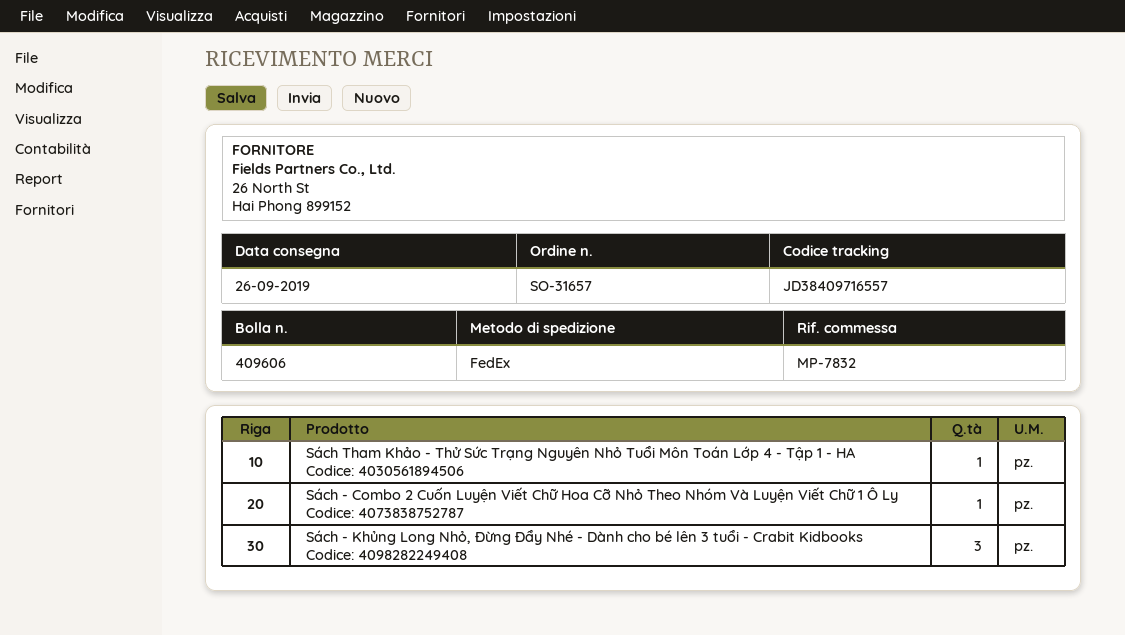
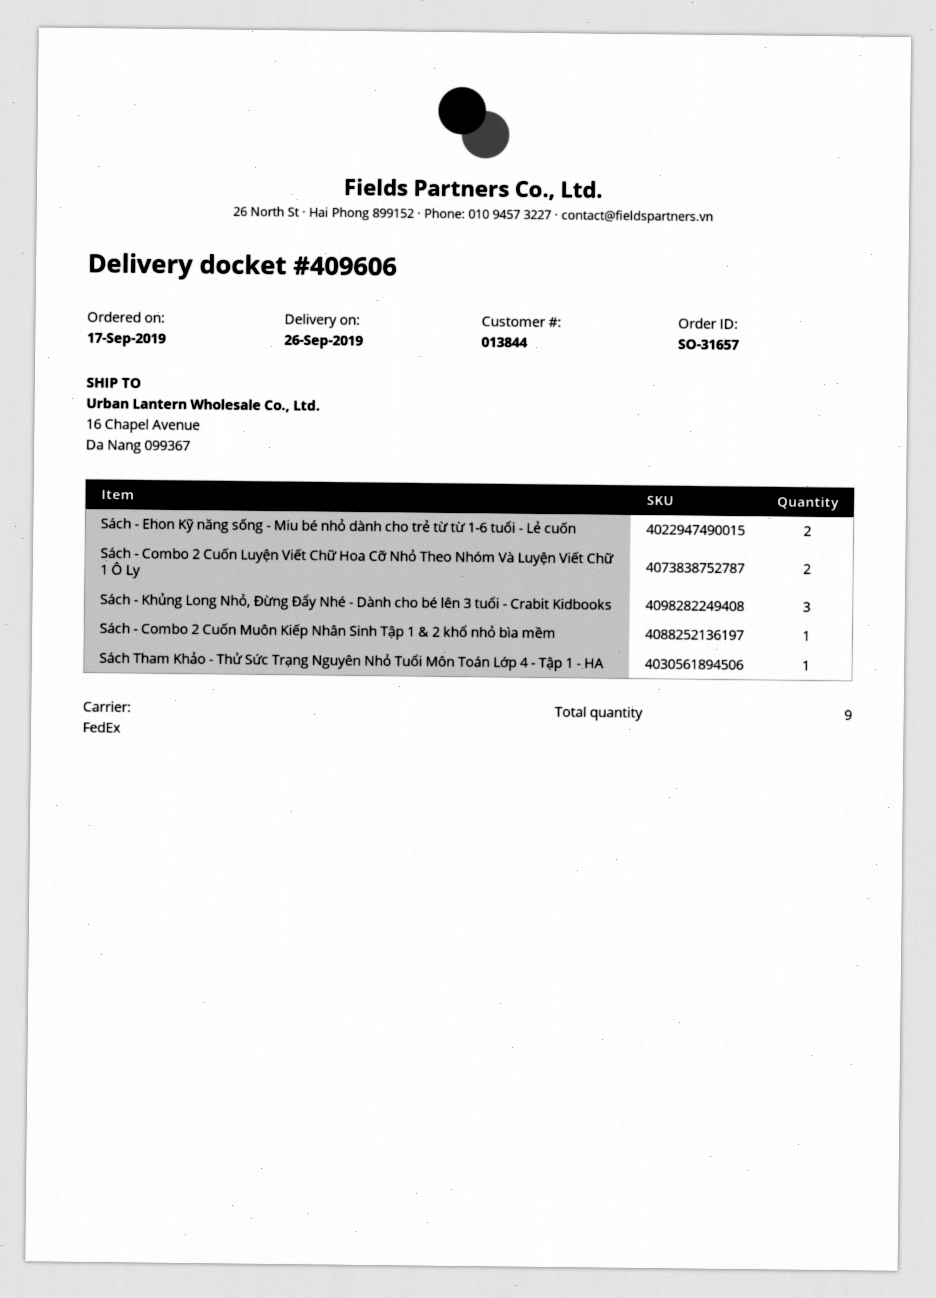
Sách - Combo 2 Cuốn Luyện Viết Chữ Hoa Cỡ Nhỏ Theo Nhóm Và Luyện Viết Chữ 1 Ô Ly: 1 -> 2
Sách - Ehon Kỹ năng sống - Miu bé nhỏ dành cho trẻ từ từ 1-6 tuổi - Lẻ cuốn: none -> 2
Sách - Combo 2 Cuốn Muôn Kiếp Nhân Sinh Tập 1 & 2 khổ nhỏ bìa mềm: none -> 1

